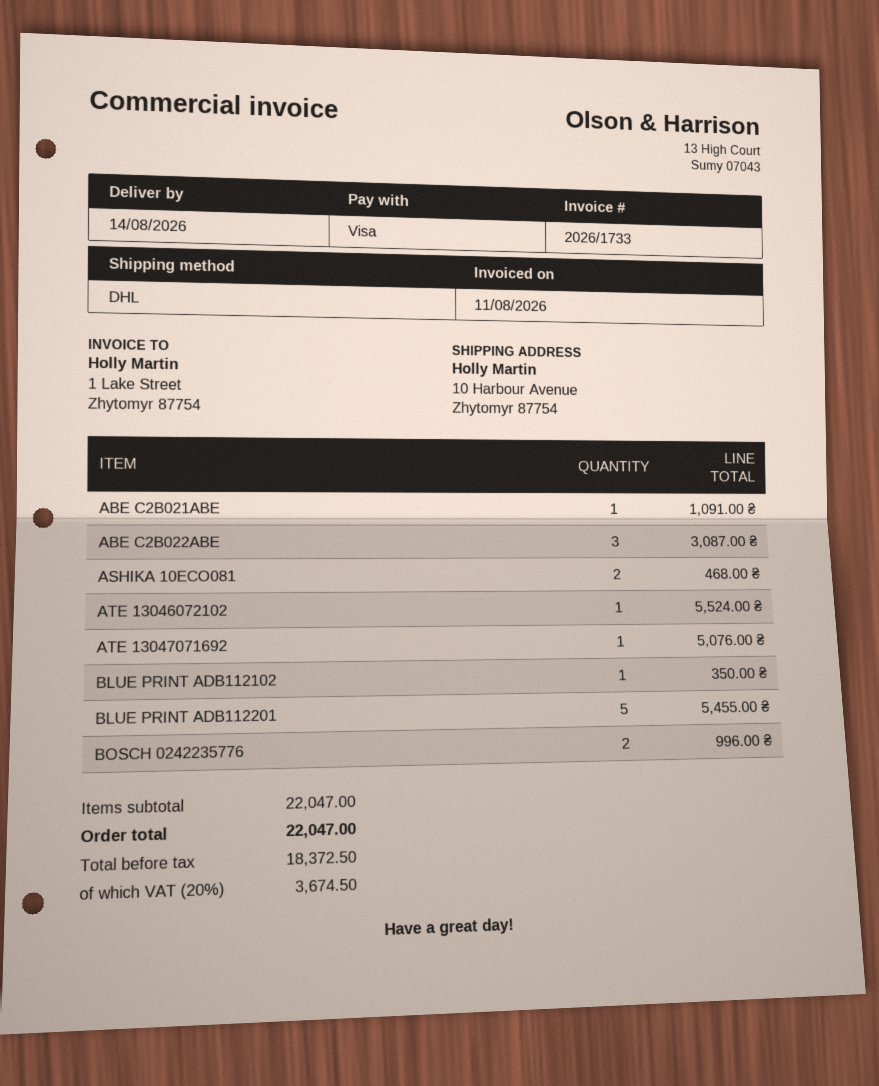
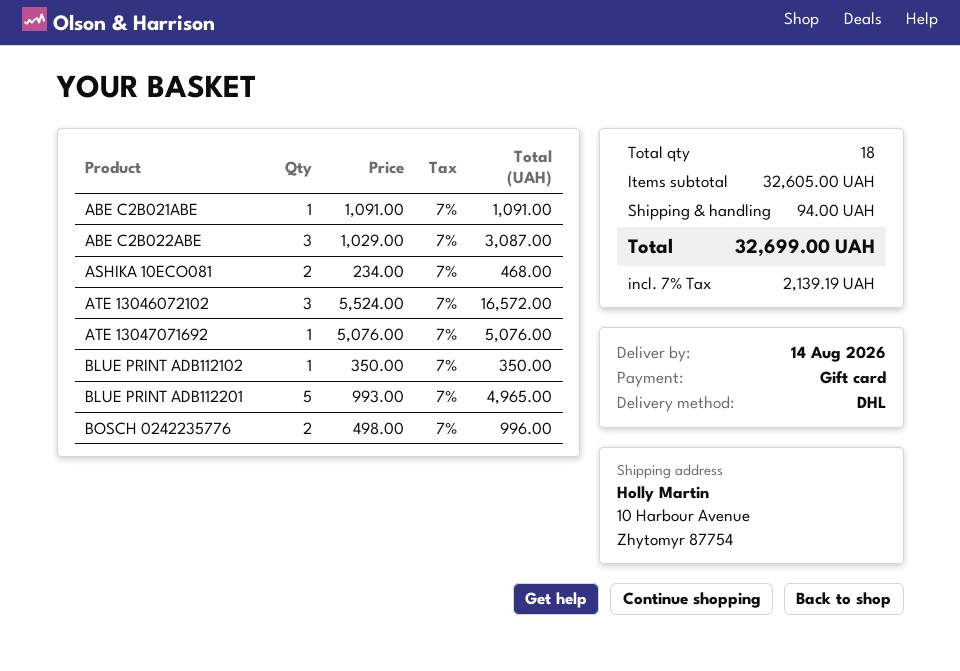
payment method: Visa -> gift card
ATE 13046072102: 1 for 5524.00 -> 3 for 16572.00
BLUE PRINT ADB112201: 5 for 5455.00 -> 5 for 4965.00
subtotal: 22047.00 -> 32605.00
shipping: none -> 94.00
tax: 20% = 3674.50 -> 7% = 2139.19
total: 22047.00 -> 32699.00

